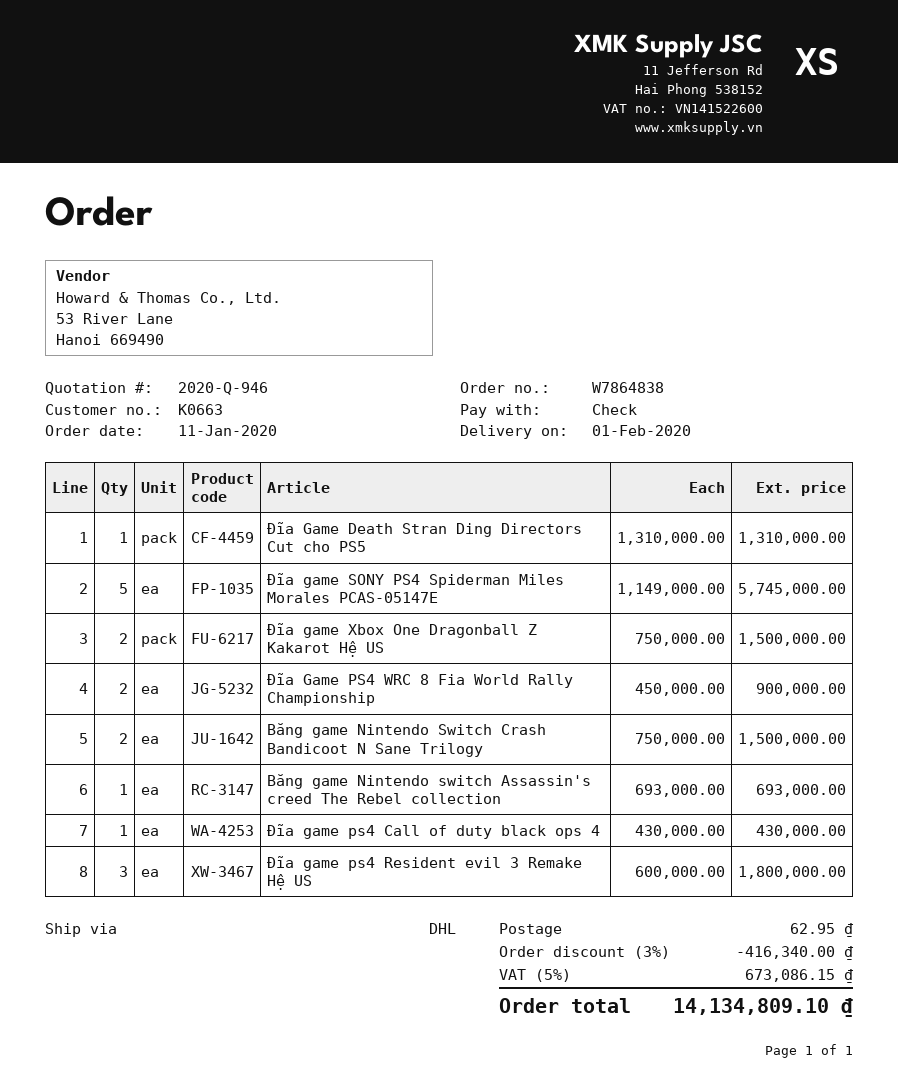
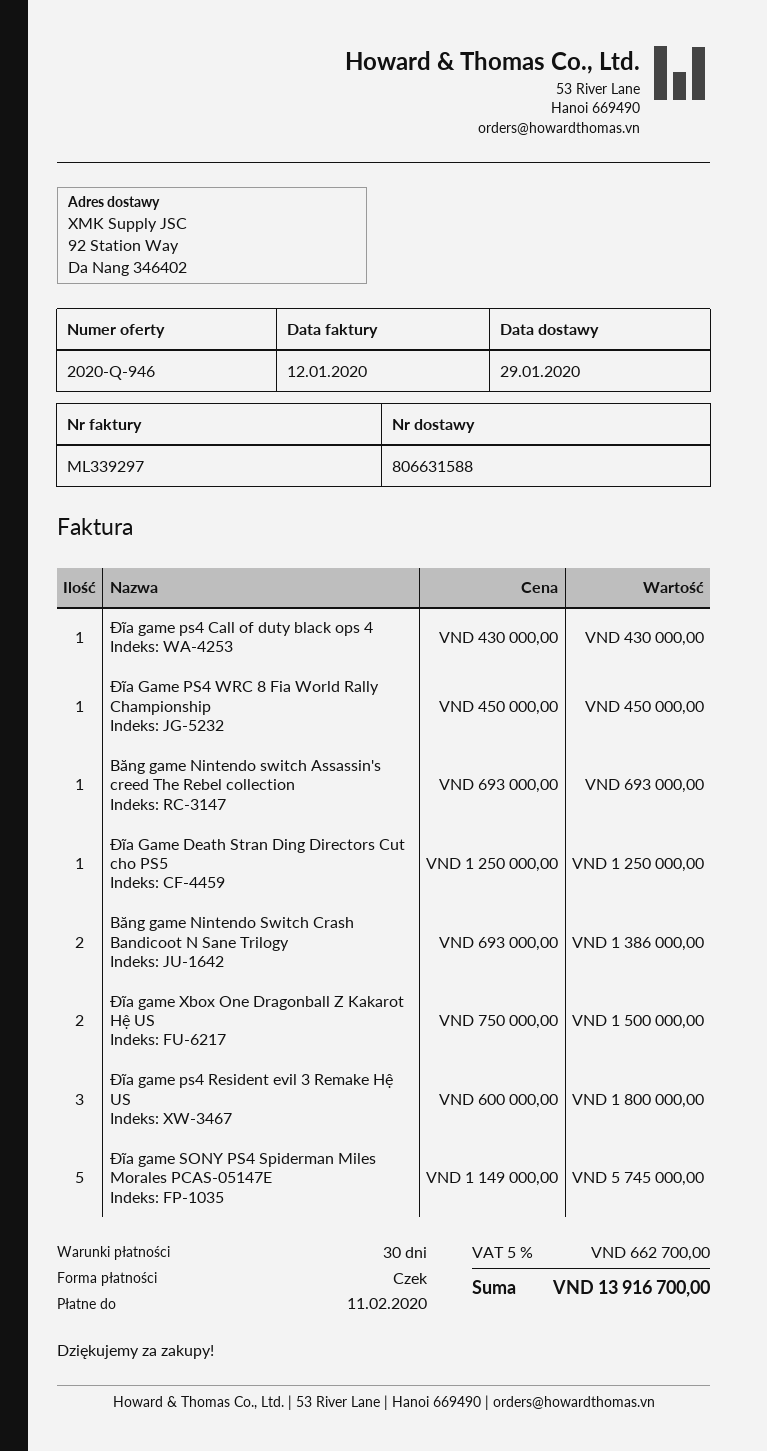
delivery date: 2020-02-01 -> 2020-01-29
Đĩa Game Death Stran Ding Directors Cut cho PS5: 1 x 1310000.00 = 1310000.00 -> 1 x 1250000.00 = 1250000.00
Đĩa Game PS4 WRC 8 Fia World Rally Championship: 2 x 450000.00 = 900000.00 -> 1 x 450000.00 = 450000.00
Băng game Nintendo Switch Crash Bandicoot N Sane Trilogy: 2 x 750000.00 = 1500000.00 -> 2 x 693000.00 = 1386000.00
discount: 3% = 416340.00 -> none
shipping: 62.95 -> none
tax: 5% = 673086.15 -> 5% = 662700.00
total: 14134809.10 -> 13916700.00

